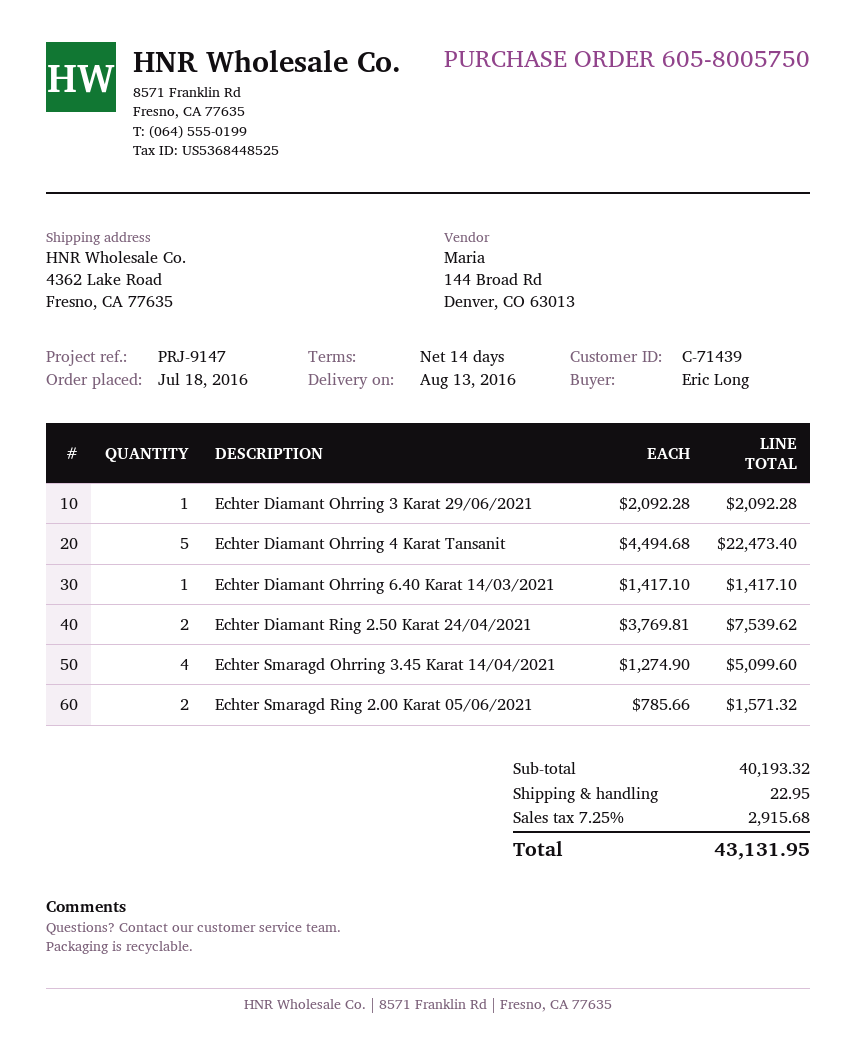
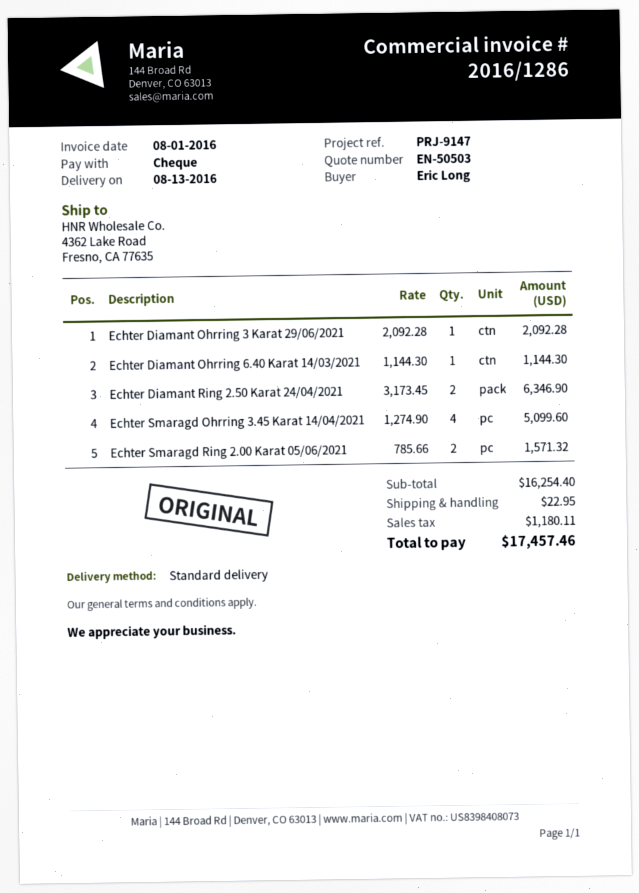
Echter Diamant Ohrring 4 Karat Tansanit: 5 x 4494.68 = 22473.40 -> none
Echter Diamant Ohrring 6.40 Karat 14/03/2021: 1 x 1417.10 = 1417.10 -> 1 x 1144.30 = 1144.30
Echter Diamant Ring 2.50 Karat 24/04/2021: 2 x 3769.81 = 7539.62 -> 2 x 3173.45 = 6346.90
subtotal: 40193.32 -> 16254.40
tax: 2915.68 -> 1180.11
total: 43131.95 -> 17457.46

